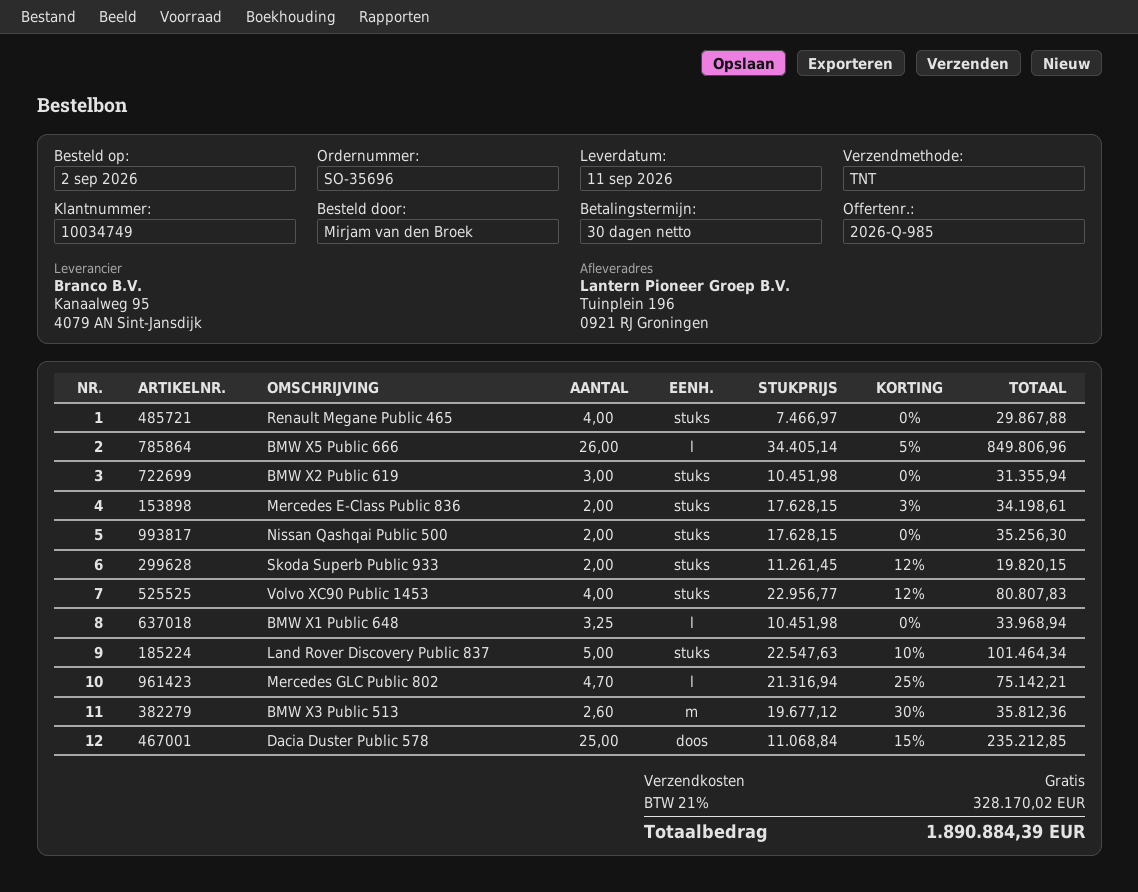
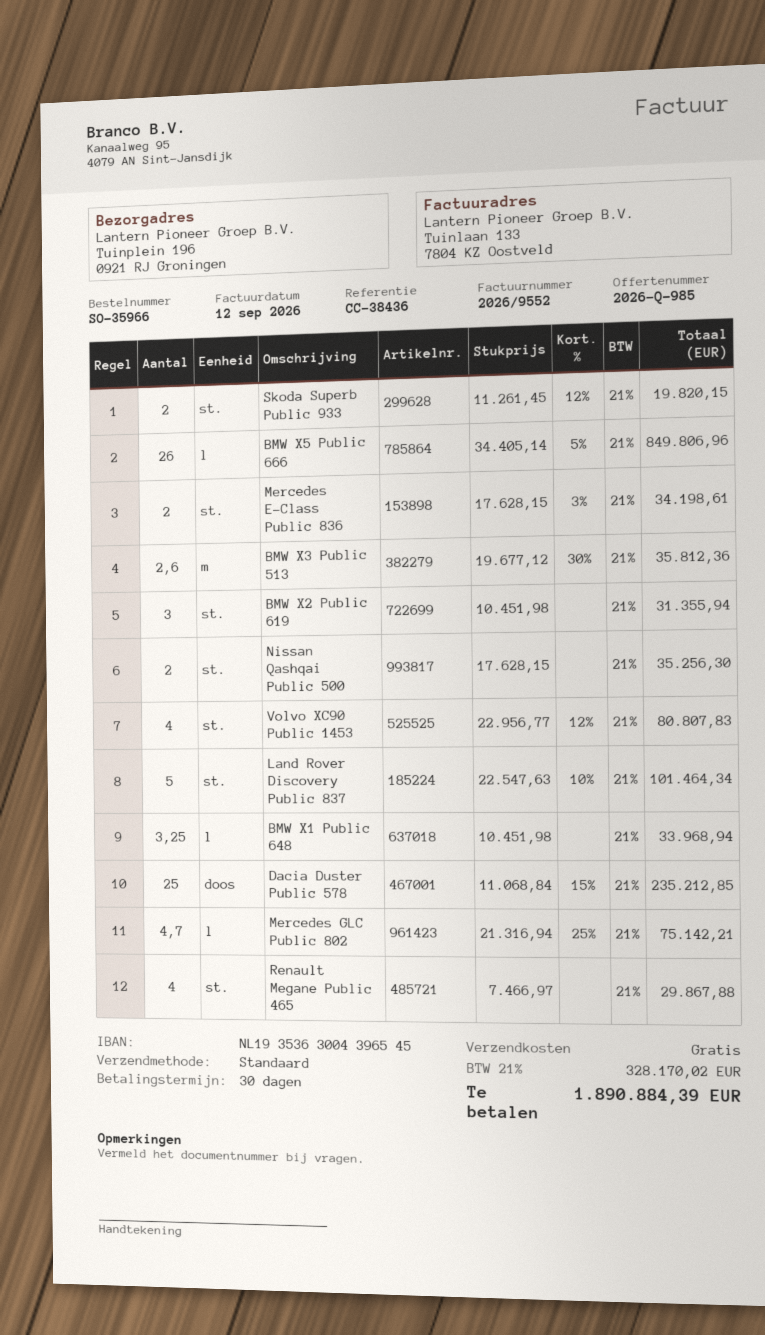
order number: SO-35696 -> SO-35966
shipping method: TNT -> standard

